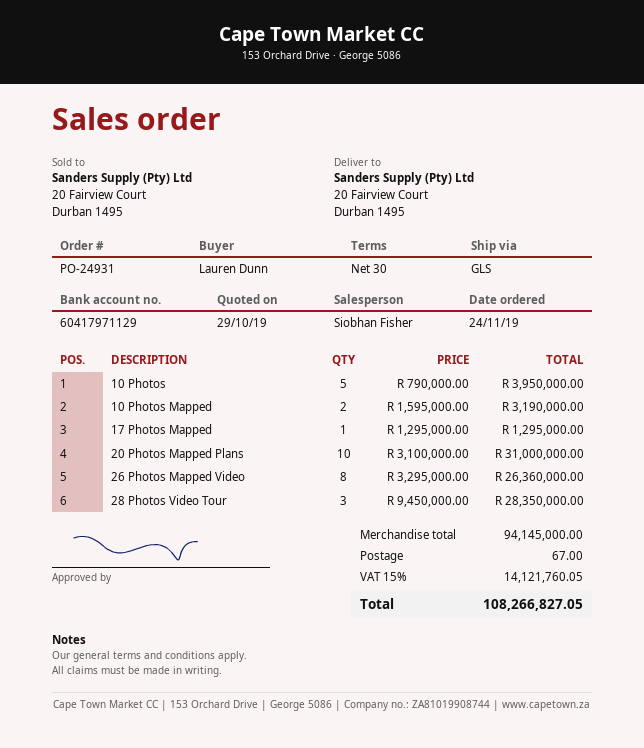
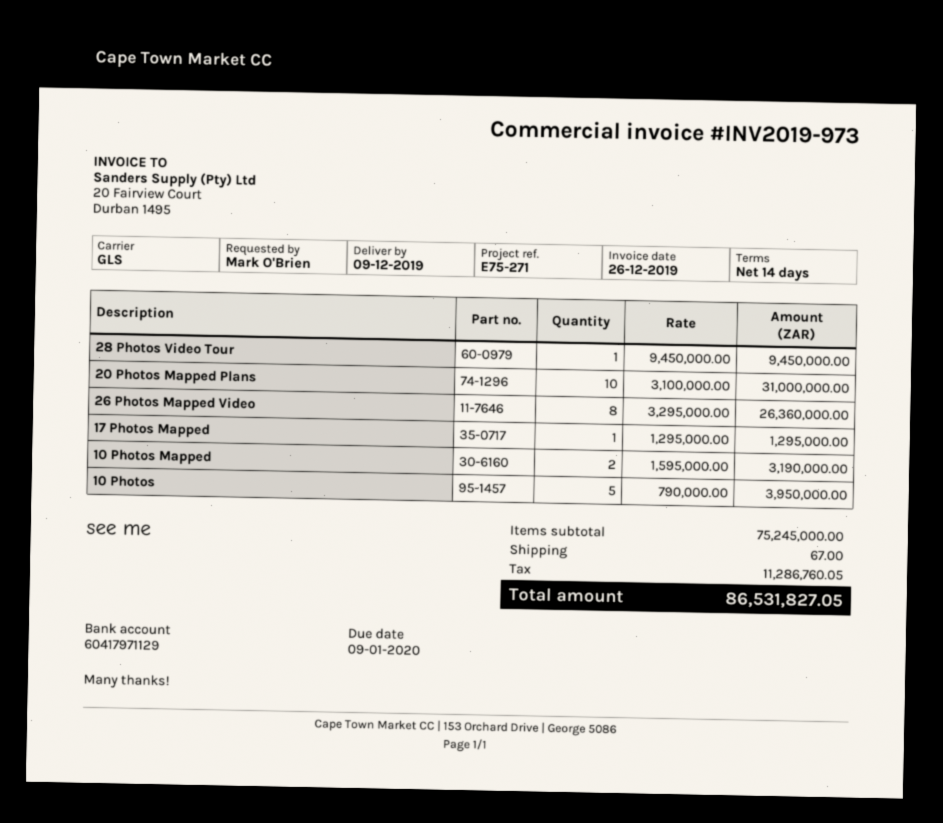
payment terms: 30 days -> 14 days
ordered by: Lauren Dunn -> Mark O'Brien
28 Photos Video Tour: 3 x 9450000.00 = 28350000.00 -> 1 x 9450000.00 = 9450000.00
subtotal: 94145000.00 -> 75245000.00
tax: 14121760.05 -> 11286760.05
total: 108266827.05 -> 86531827.05

